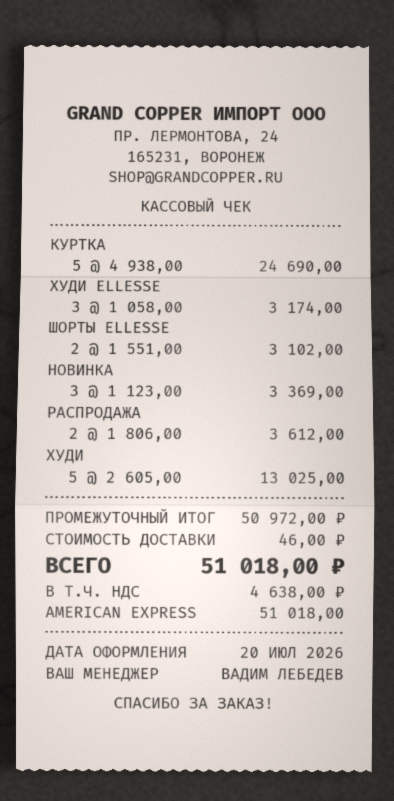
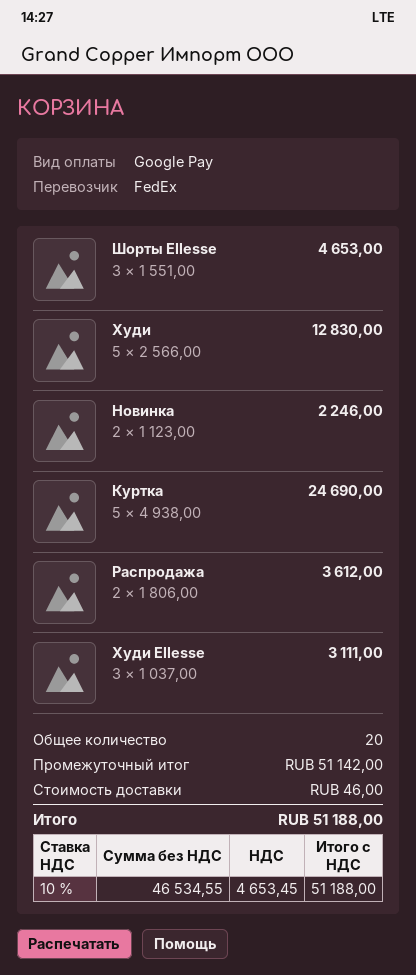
payment method: American Express -> Google Pay
ХУДИ ELLESSE: 3 x 1058.00 = 3174.00 -> 3 x 1037.00 = 3111.00
ШОРТЫ ELLESSE: 2 x 1551.00 = 3102.00 -> 3 x 1551.00 = 4653.00
НОВИНКА: 3 x 1123.00 = 3369.00 -> 2 x 1123.00 = 2246.00
ХУДИ: 5 x 2605.00 = 13025.00 -> 5 x 2566.00 = 12830.00
subtotal: 50972.00 -> 51142.00
tax: 4638.00 -> 4653.45
total: 51018.00 -> 51188.00

